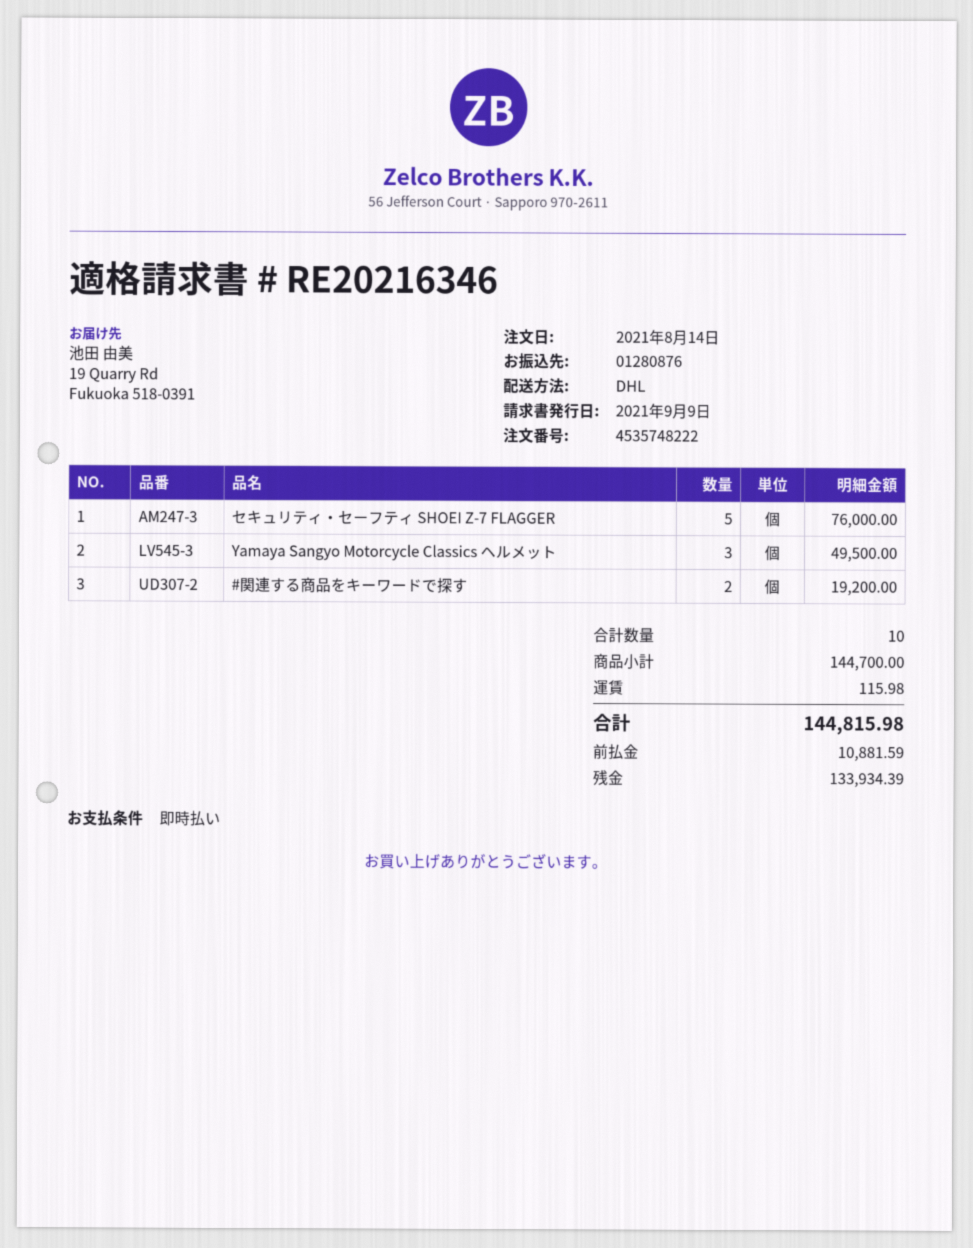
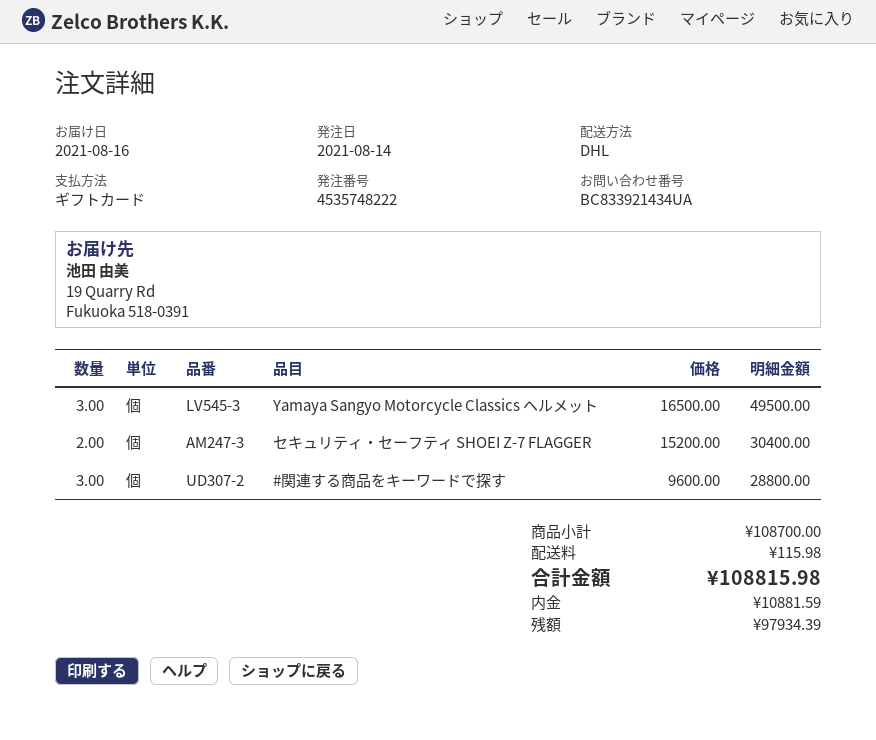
セキュリティ・セーフティ SHOEI Z-7 FLAGGER: 5 for 76000.00 -> 2 for 30400.00
#関連する商品をキーワードで探す: 2 for 19200.00 -> 3 for 28800.00
subtotal: 144700.00 -> 108700.00
total: 144815.98 -> 108815.98
balance: 133934.39 -> 97934.39

